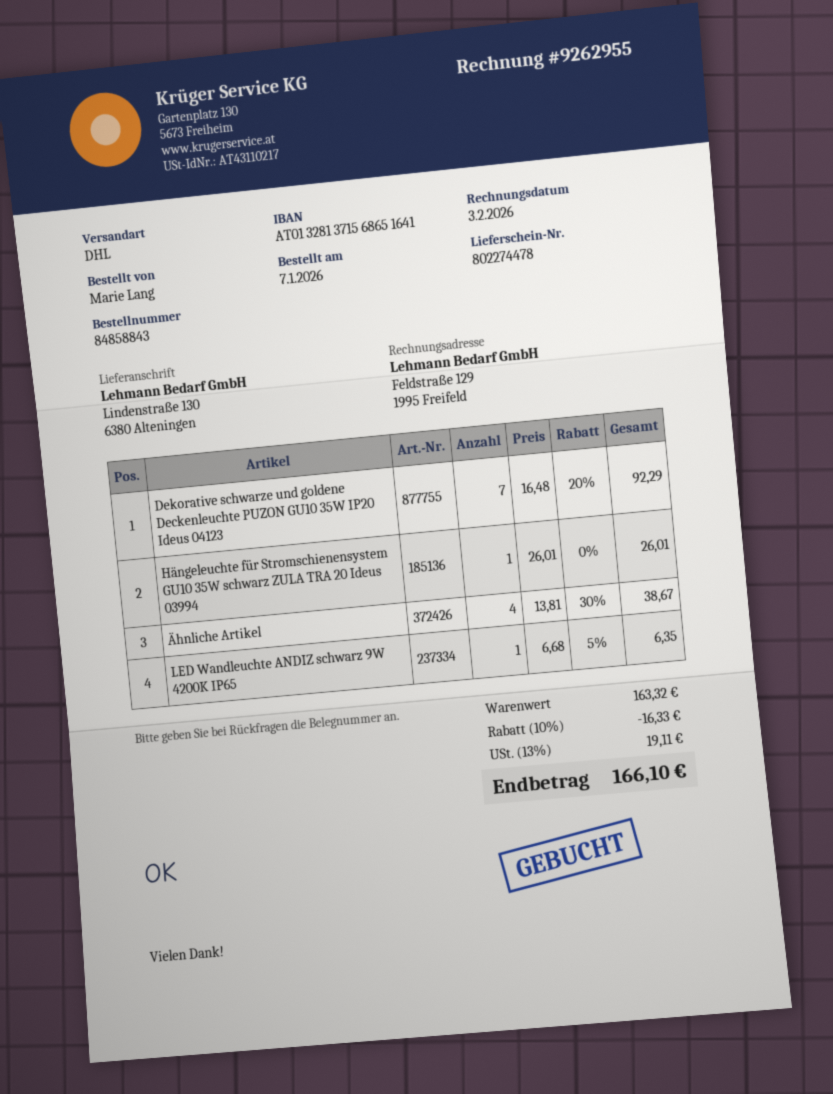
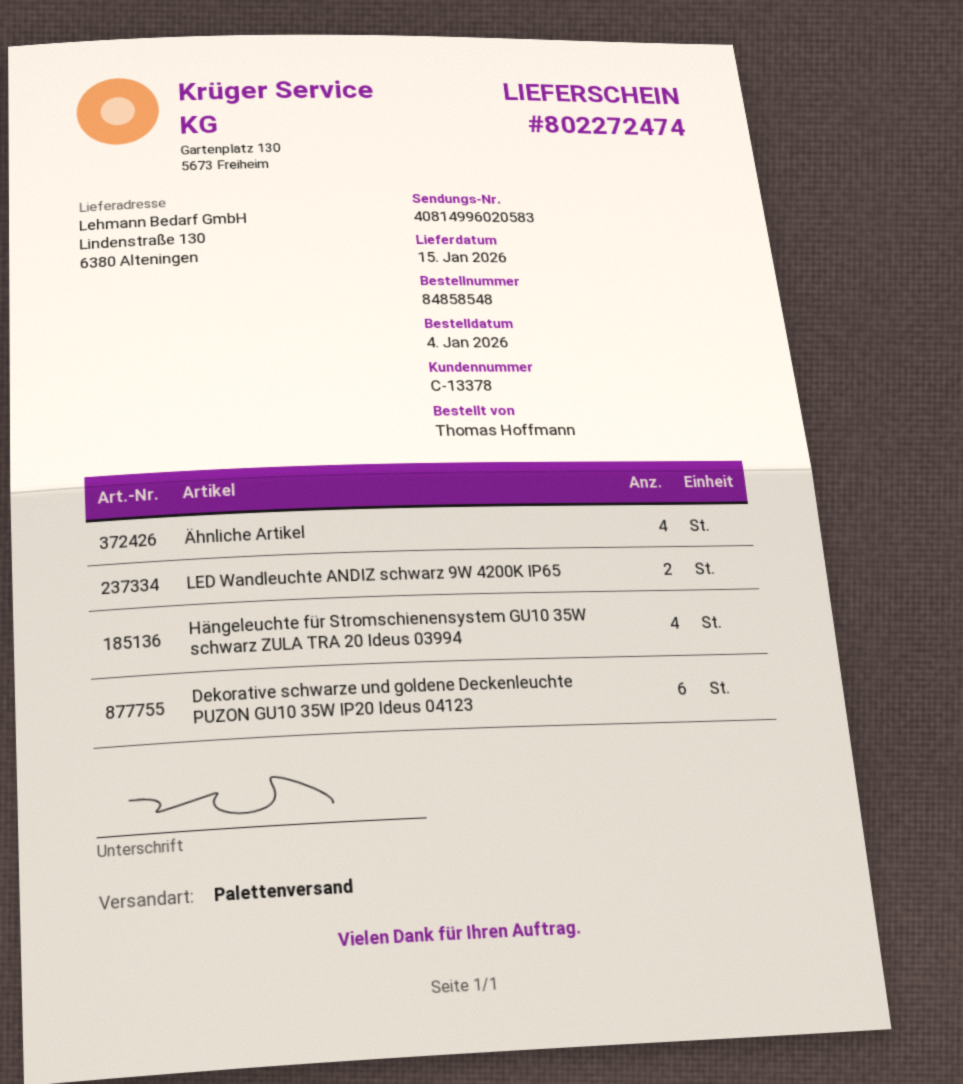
order number: 84858843 -> 84858548
order date: 2026-01-07 -> 2026-01-04
delivery note number: 802274478 -> 802272474
ordered by: Marie Lang -> Thomas Hoffmann
shipping method: DHL -> pallet freight
Dekorative schwarze und goldene Deckenleuchte PUZON GU10 35W IP20 Ideus 04123: 7 -> 6
Hängeleuchte für Stromschienensystem GU10 35W schwarz ZULA TRA 20 Ideus 03994: 1 -> 4
LED Wandleuchte ANDIZ schwarz 9W 4200K IP65: 1 -> 2

